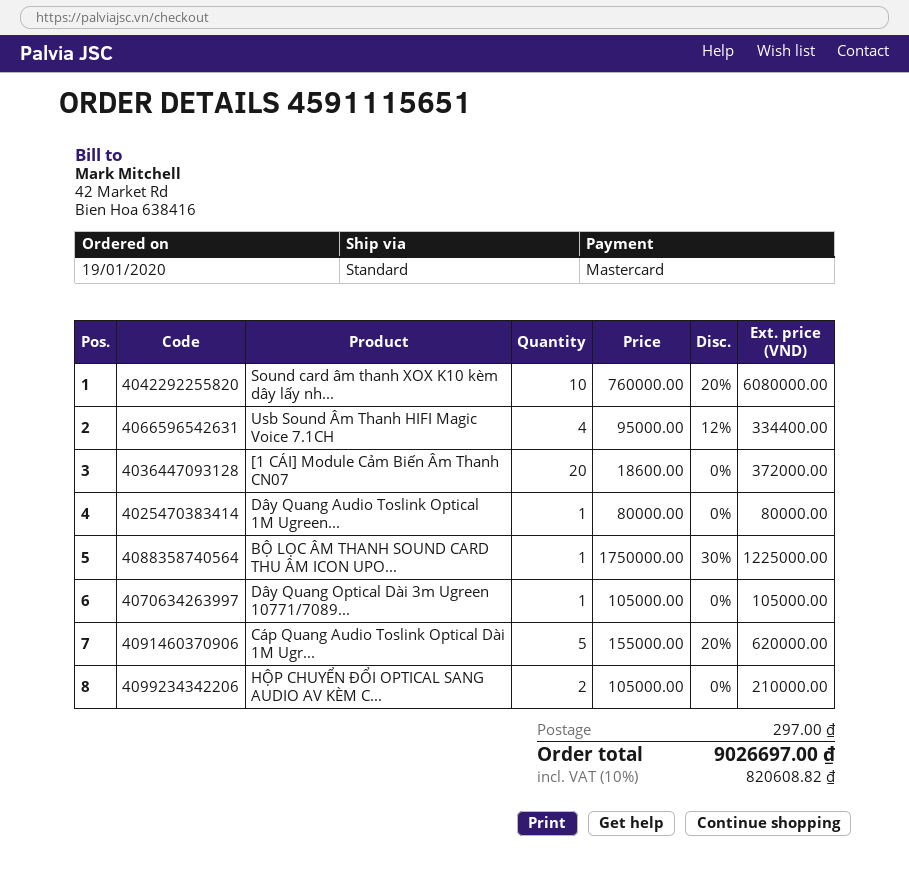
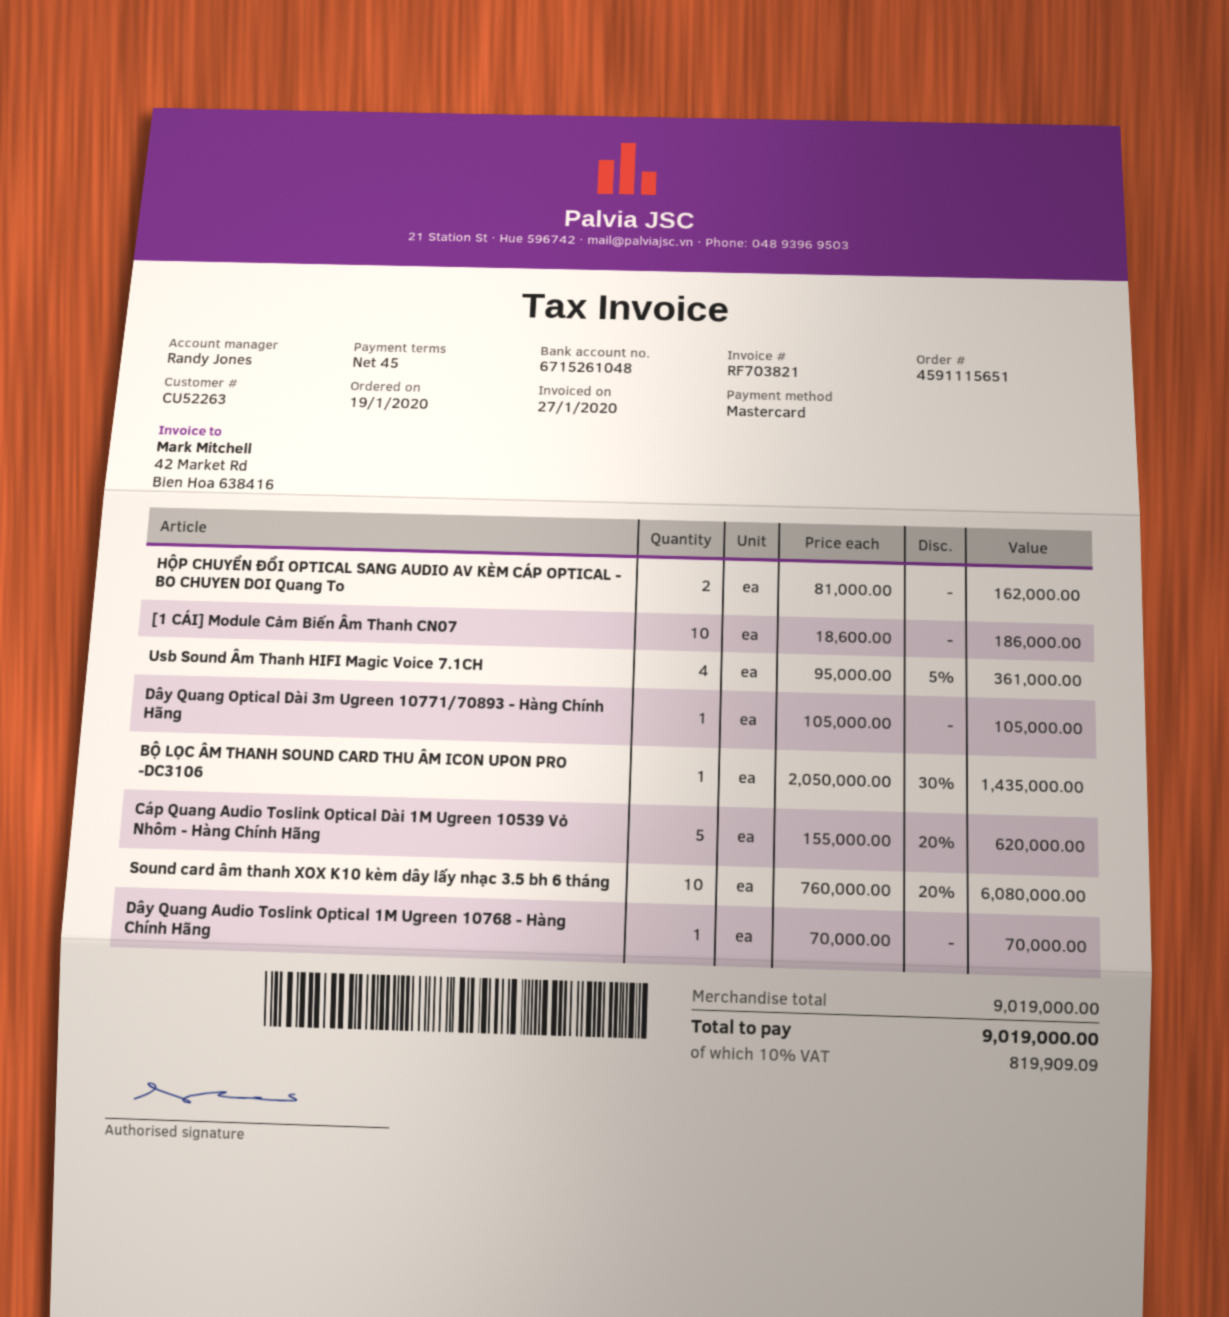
Usb Sound Âm Thanh HIFI Magic Voice 7.1CH: 4 x 95000.00 - 12% = 334400.00 -> 4 x 95000.00 - 5% = 361000.00
[1 CÁI] Module Cảm Biến Âm Thanh CN07: 20 x 18600.00 = 372000.00 -> 10 x 18600.00 = 186000.00
Dây Quang Audio Toslink Optical 1M Ugreen...: 1 x 80000.00 = 80000.00 -> 1 x 70000.00 = 70000.00
BỘ LỌC ÂM THANH SOUND CARD THU ÂM ICON UPO...: 1 x 1750000.00 - 30% = 1225000.00 -> 1 x 2050000.00 - 30% = 1435000.00
HỘP CHUYỂN ĐỔI OPTICAL SANG AUDIO AV KÈM C...: 2 x 105000.00 = 210000.00 -> 2 x 81000.00 = 162000.00
shipping: 297.00 -> none
tax: 10% = 820608.82 -> 10% = 819909.09
total: 9026697.00 -> 9019000.00

